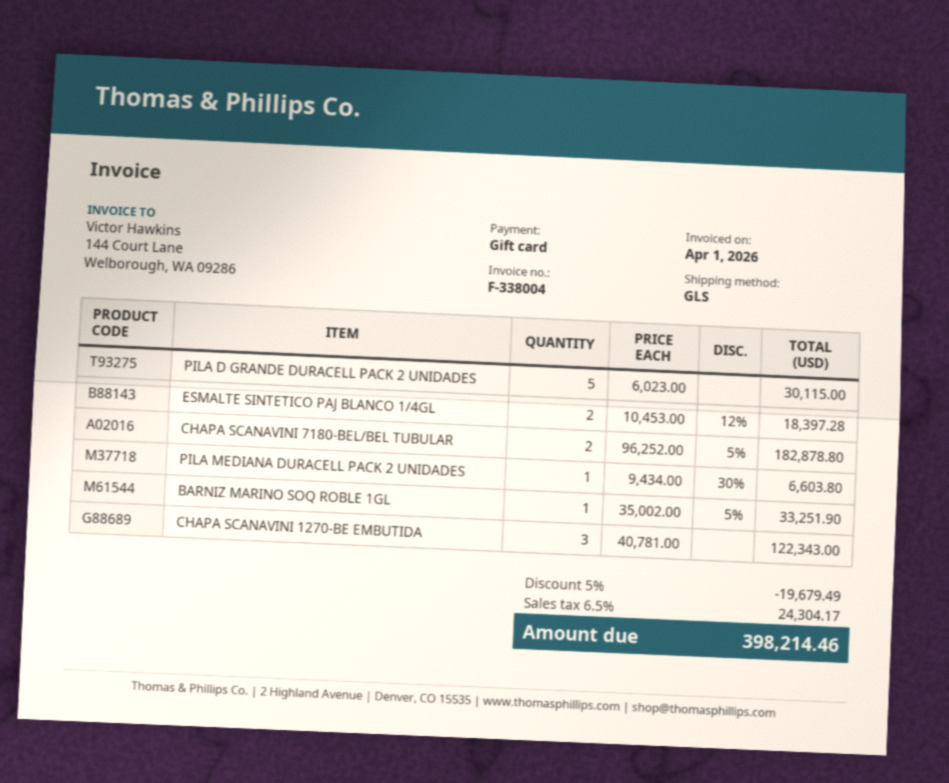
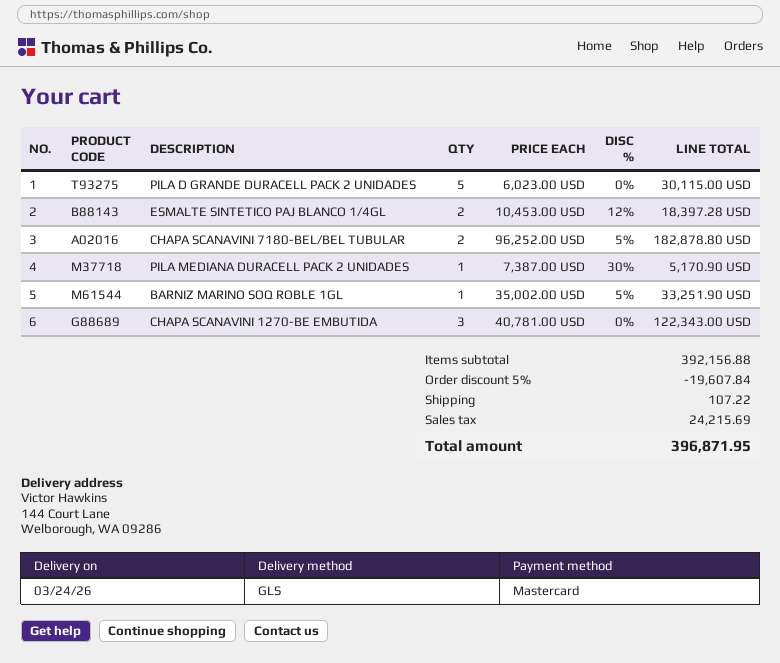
payment method: gift card -> Mastercard
PILA MEDIANA DURACELL PACK 2 UNIDADES: 1 x 9434.00 - 30% = 6603.80 -> 1 x 7387.00 - 30% = 5170.90
discount: 5% = 19679.49 -> 5% = 19607.84
shipping: none -> 107.22
tax: 24304.17 -> 24215.69
total: 398214.46 -> 396871.95

